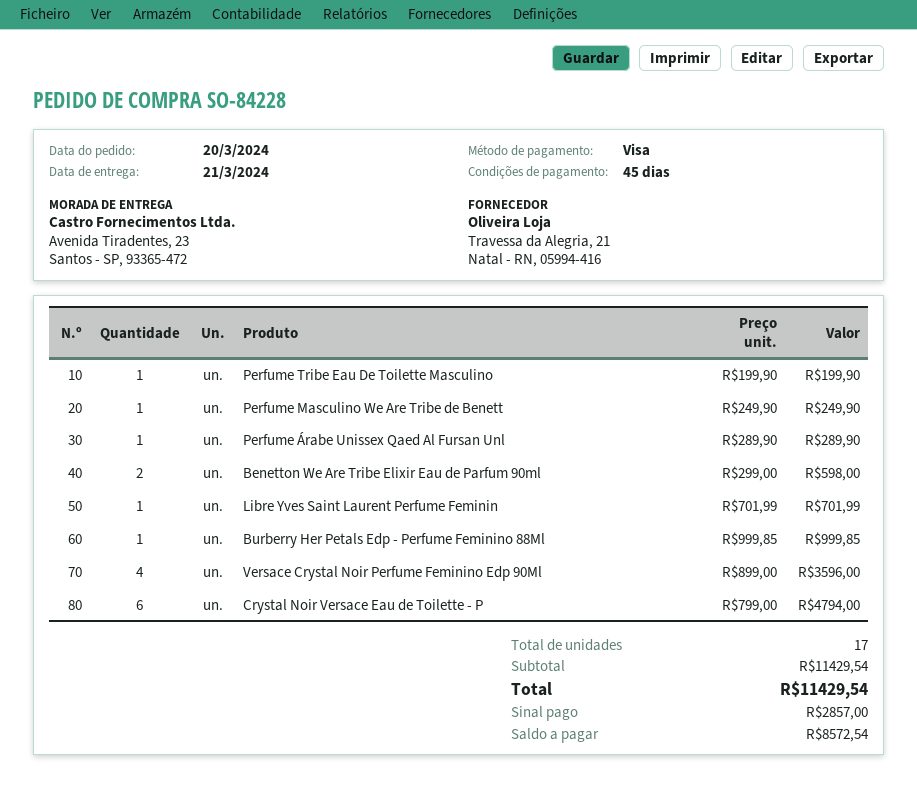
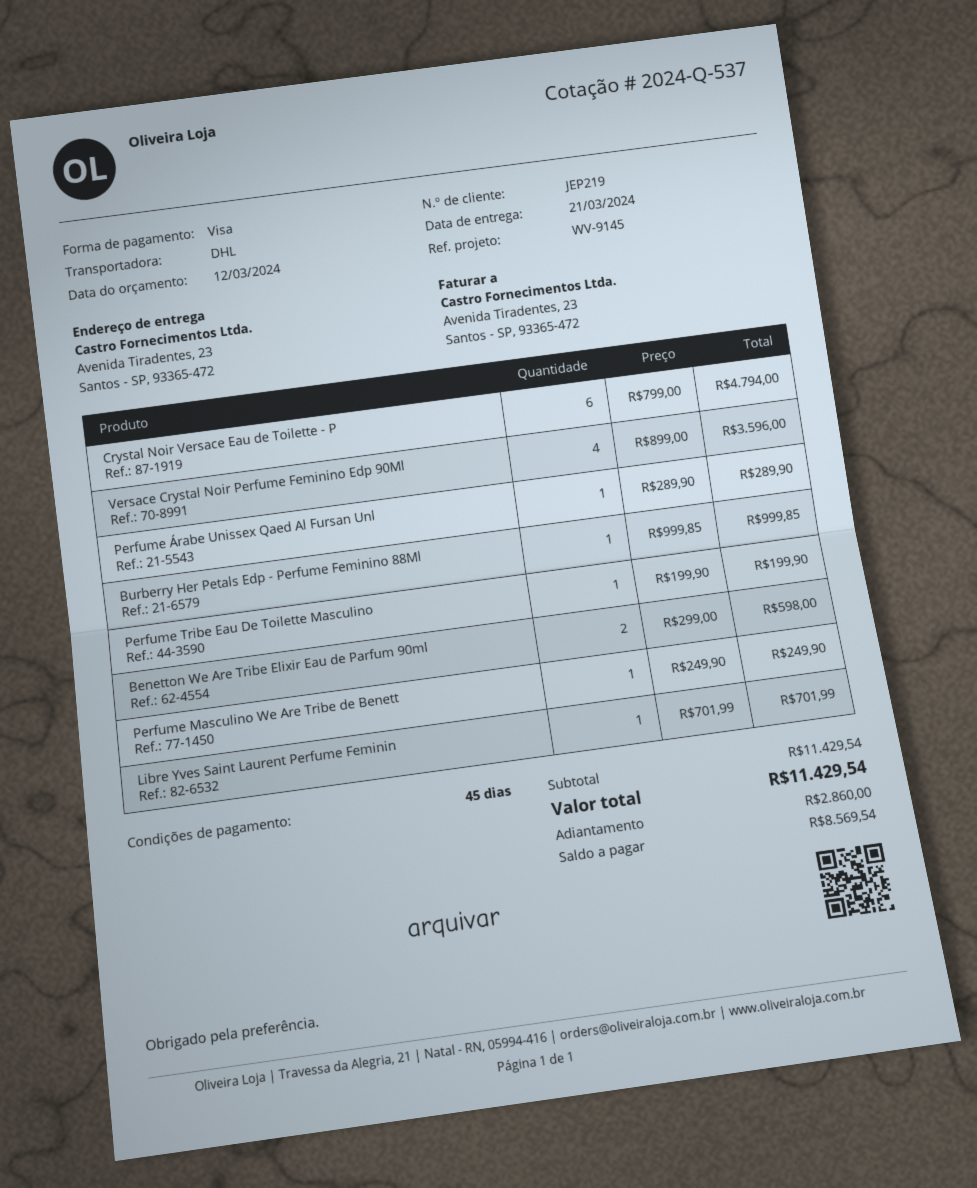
deposit: 2857.00 -> 2860.00
balance: 8572.54 -> 8569.54

